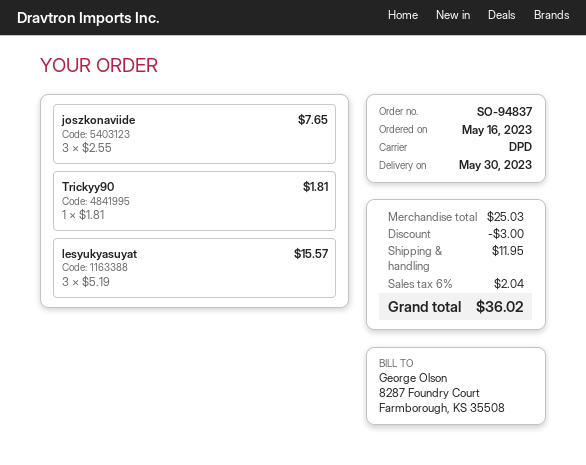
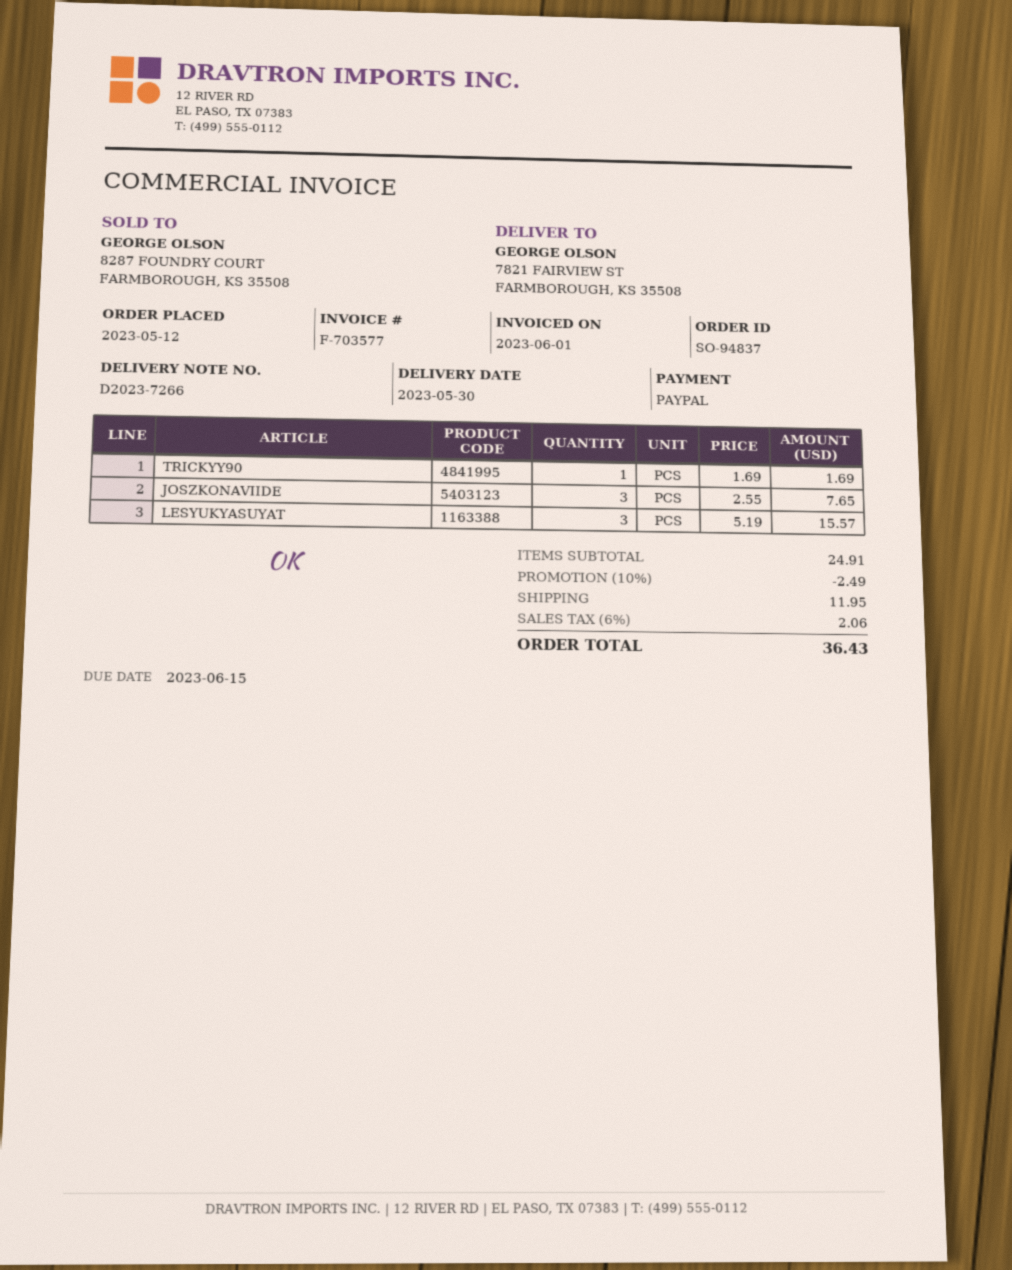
order date: 2023-05-16 -> 2023-05-12
Trickyy90: 1 x 1.81 = 1.81 -> 1 x 1.69 = 1.69
subtotal: 25.03 -> 24.91
discount: 3.00 -> 2.49
tax: 6% = 2.04 -> 6% = 2.06
total: 36.02 -> 36.43

